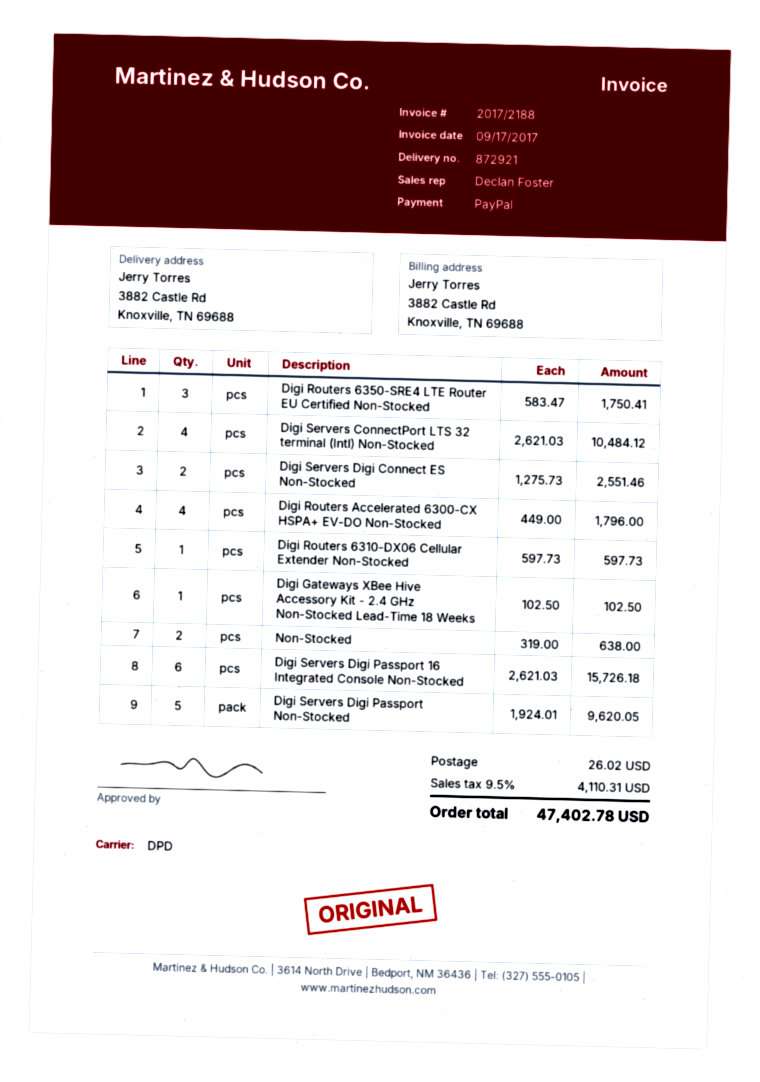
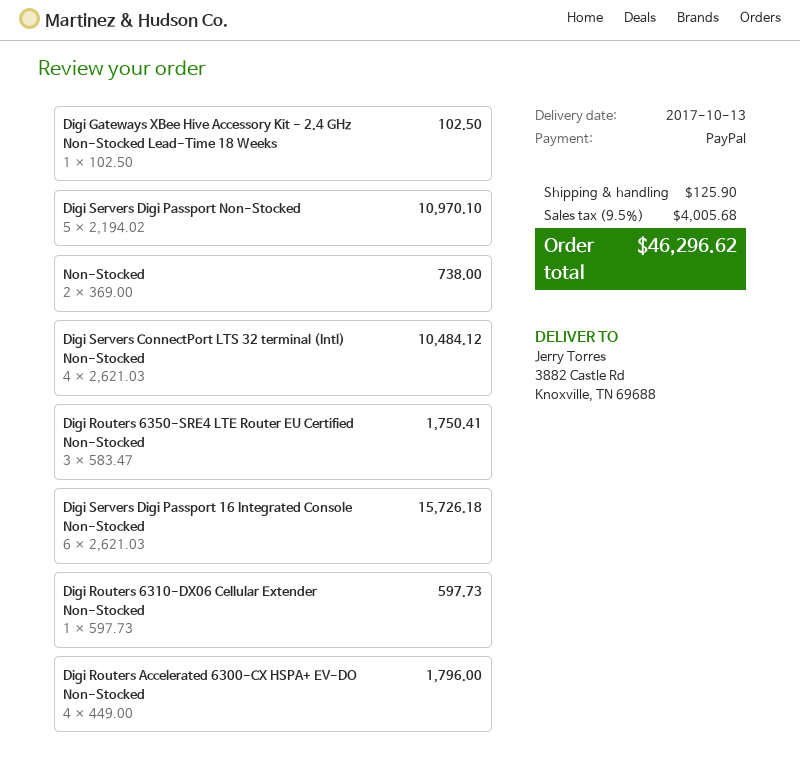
Digi Servers Digi Connect ES Non-Stocked: 2 x 1275.73 = 2551.46 -> none
Non-Stocked: 2 x 319.00 = 638.00 -> 2 x 369.00 = 738.00
Digi Servers Digi Passport Non-Stocked: 5 x 1924.01 = 9620.05 -> 5 x 2194.02 = 10970.10
shipping: 26.02 -> 125.90
tax: 9.5% = 4110.31 -> 9.5% = 4005.68
total: 47402.78 -> 46296.62

